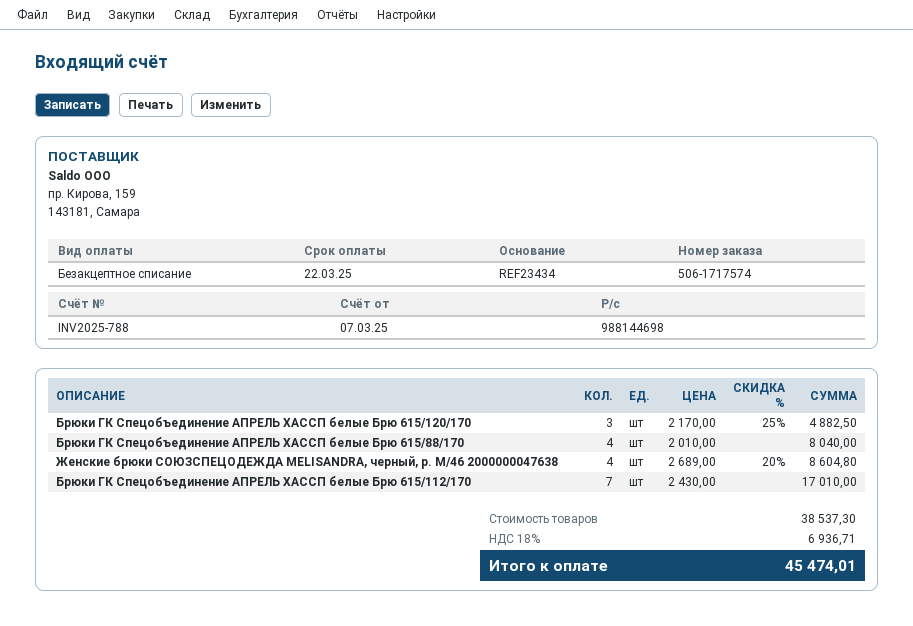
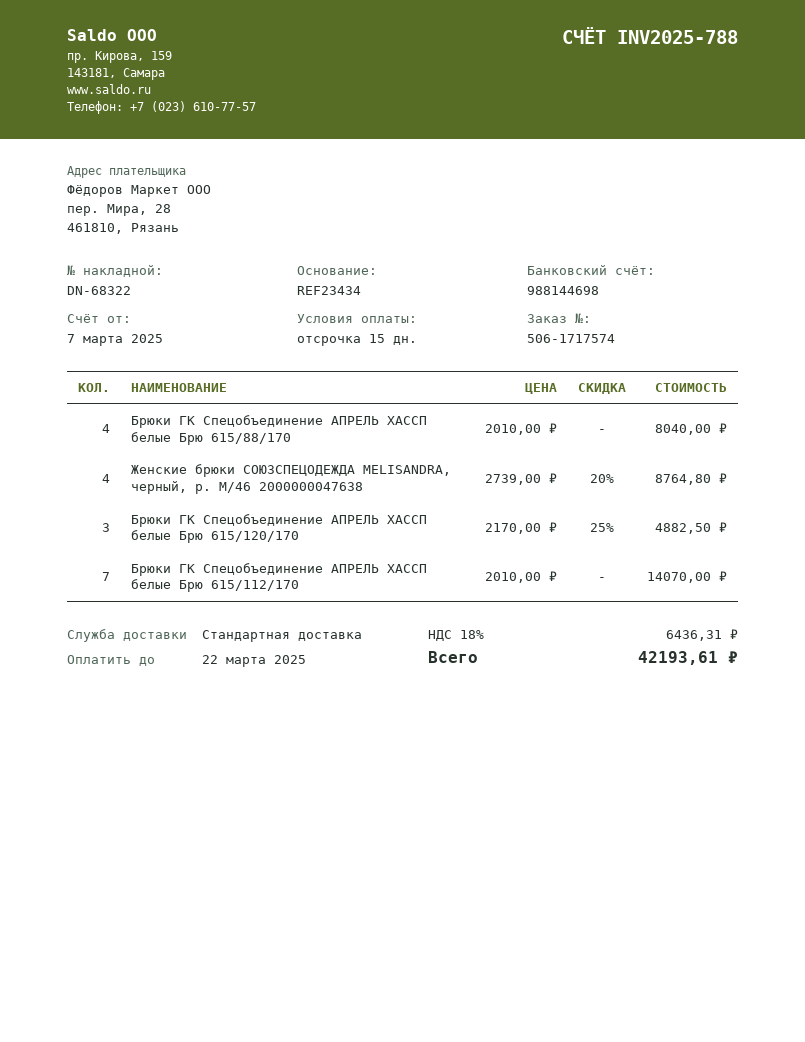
Женские брюки СОЮЗСПЕЦОДЕЖДА MELISANDRA, черный, р. M/46 2000000047638: 4 x 2689.00 - 20% = 8604.80 -> 4 x 2739.00 - 20% = 8764.80
Брюки ГК Спецобъединение АПРЕЛЬ ХАССП белые Брю 615/112/170: 7 x 2430.00 = 17010.00 -> 7 x 2010.00 = 14070.00
tax: 18% = 6936.71 -> 18% = 6436.31
total: 45474.01 -> 42193.61

